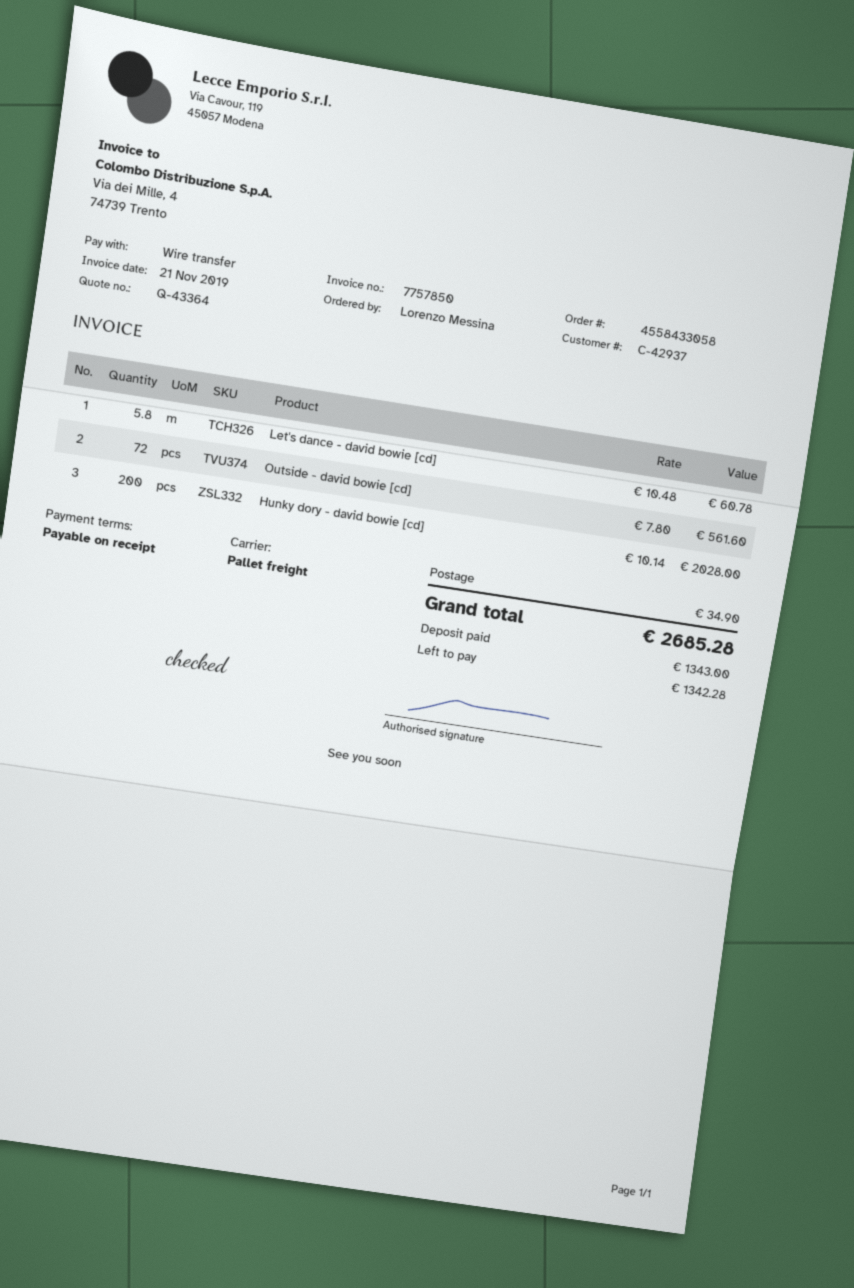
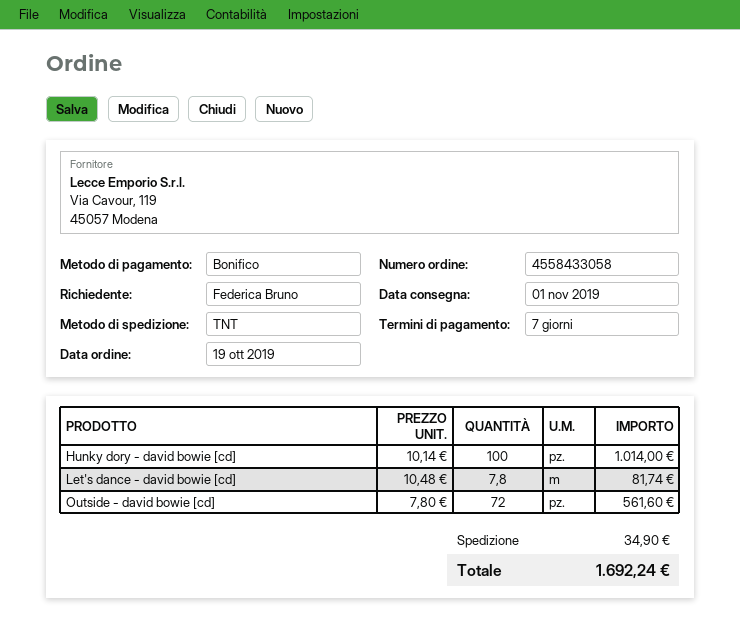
payment terms: on receipt -> 7 days
ordered by: Lorenzo Messina -> Federica Bruno
shipping method: pallet freight -> TNT
Let's dance - david bowie [cd]: 5.8 x 10.48 = 60.78 -> 7.8 x 10.48 = 81.74
Hunky dory - david bowie [cd]: 200 x 10.14 = 2028.00 -> 100 x 10.14 = 1014.00
total: 2685.28 -> 1692.24

